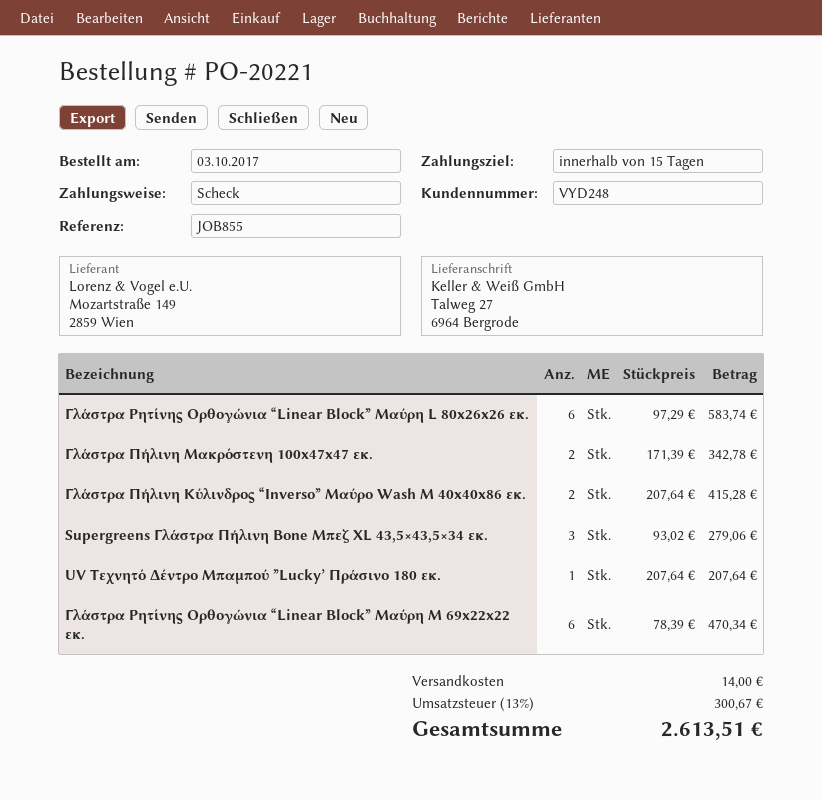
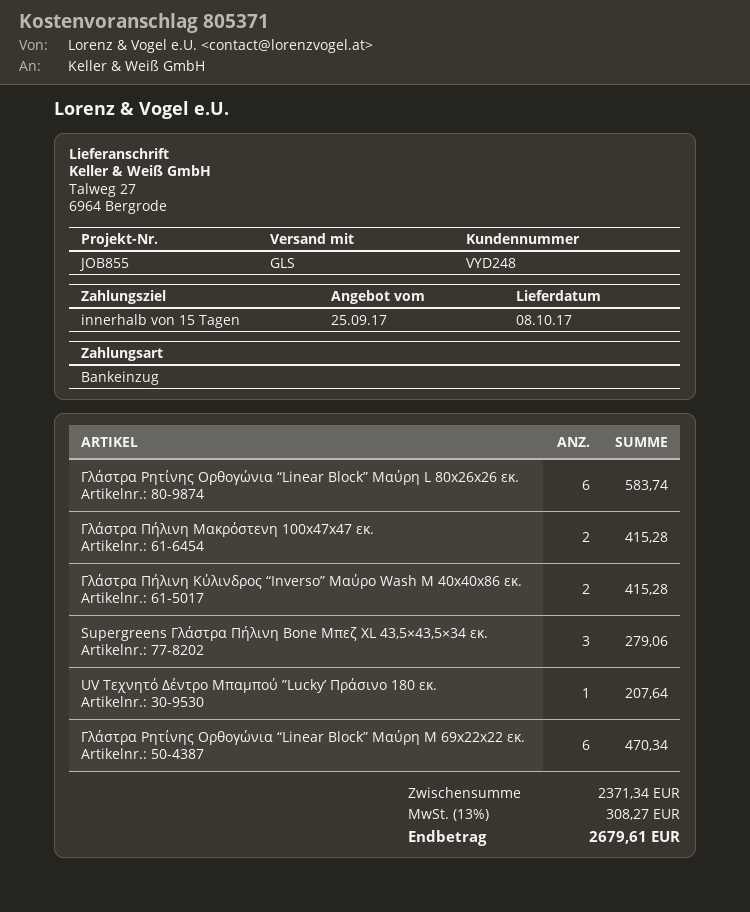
payment method: cheque -> direct debit
Γλάστρα Πήλινη Μακρόστενη 100x47x47 εκ.: 2 for 342.78 -> 2 for 415.28
shipping: 14.00 -> none
tax: 13% = 300.67 -> 13% = 308.27
total: 2613.51 -> 2679.61

